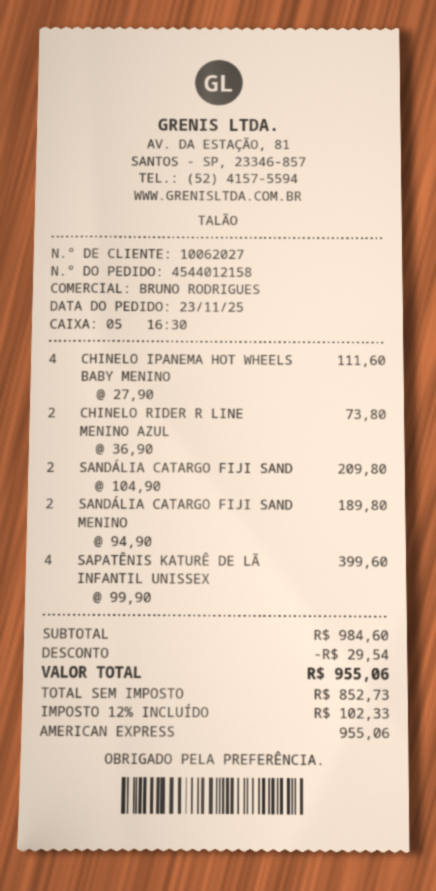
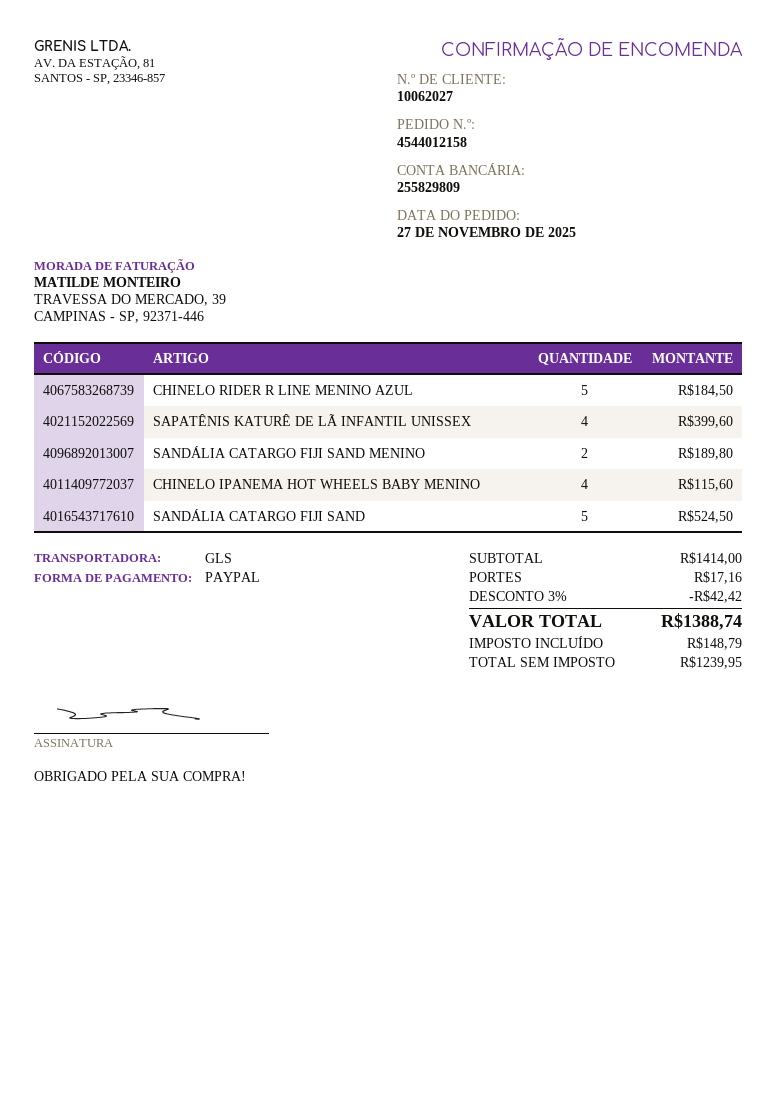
order date: 2025-11-23 -> 2025-11-27
payment method: American Express -> PayPal
CHINELO IPANEMA HOT WHEELS BABY MENINO: 4 for 111.60 -> 4 for 115.60
CHINELO RIDER R LINE MENINO AZUL: 2 for 73.80 -> 5 for 184.50
SANDÁLIA CATARGO FIJI SAND: 2 for 209.80 -> 5 for 524.50
subtotal: 984.60 -> 1414.00
discount: 29.54 -> 42.42
shipping: none -> 17.16
net: 852.73 -> 1239.95
tax: 102.33 -> 148.79
total: 955.06 -> 1388.74

